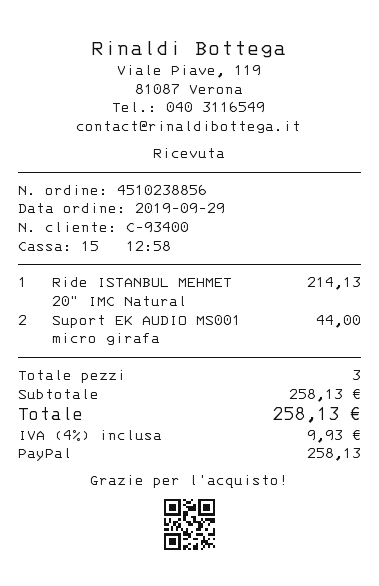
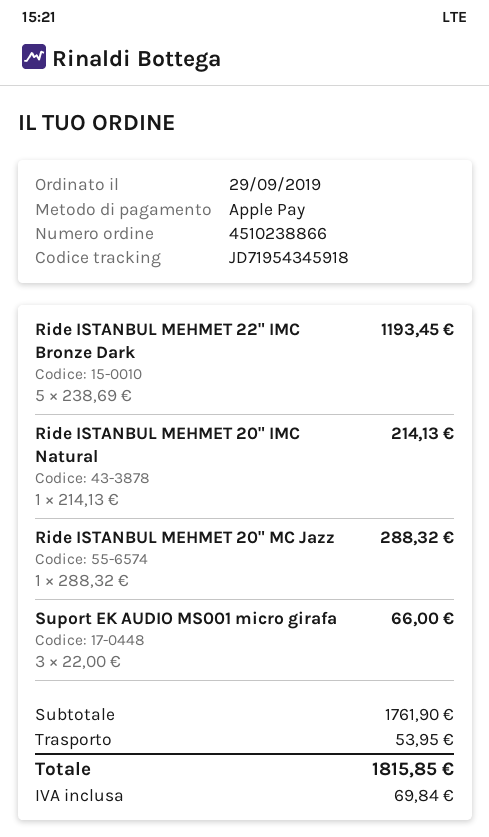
order number: 4510238856 -> 4510238866
payment method: PayPal -> Apple Pay
Suport EK AUDIO MS001 micro girafa: 2 for 44.00 -> 3 for 66.00
Ride ISTANBUL MEHMET 22" IMC Bronze Dark: none -> 5 for 1193.45
Ride ISTANBUL MEHMET 20" MC Jazz: none -> 1 for 288.32
subtotal: 258.13 -> 1761.90
shipping: none -> 53.95
tax: 9.93 -> 69.84
total: 258.13 -> 1815.85

